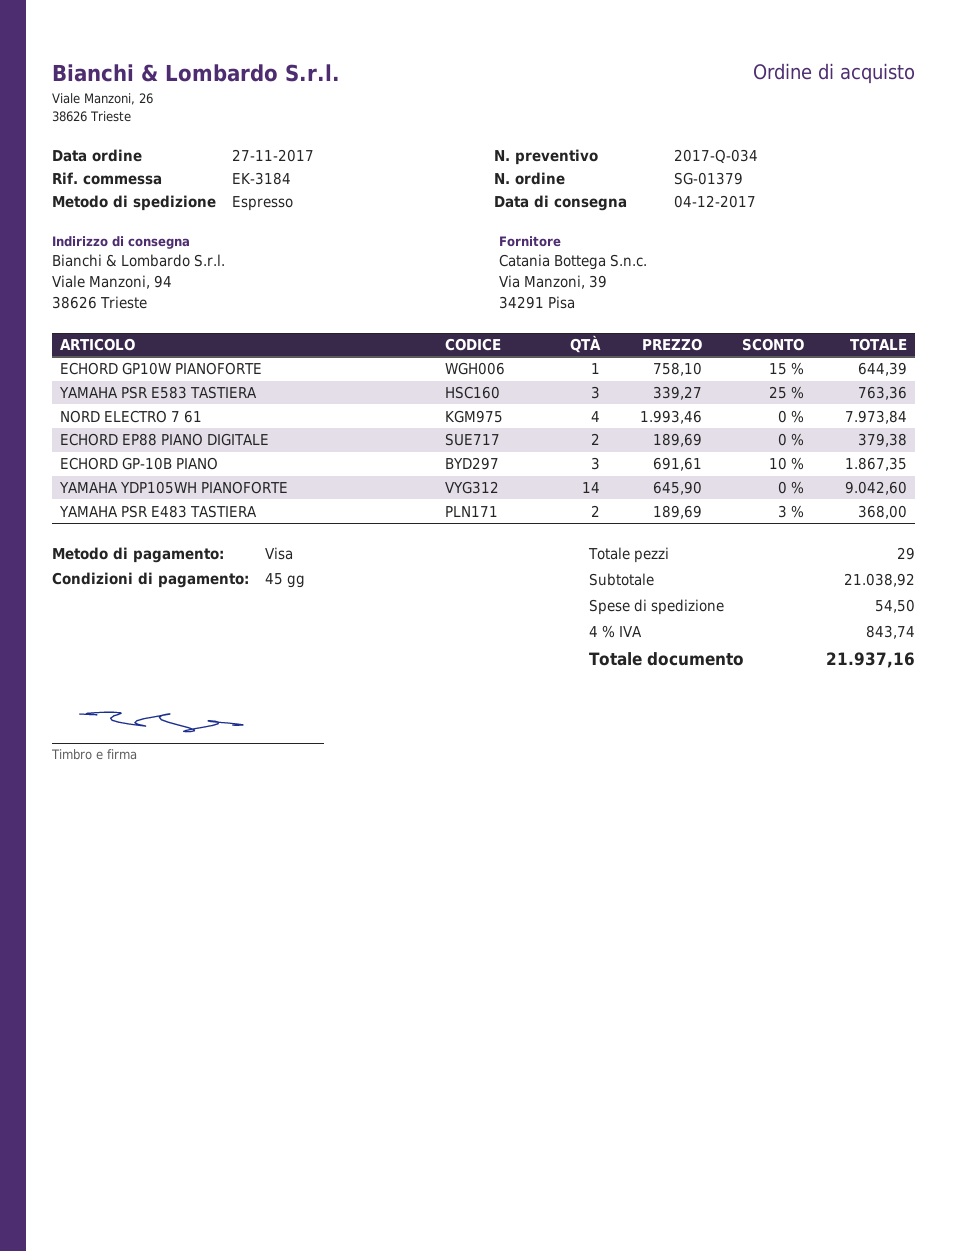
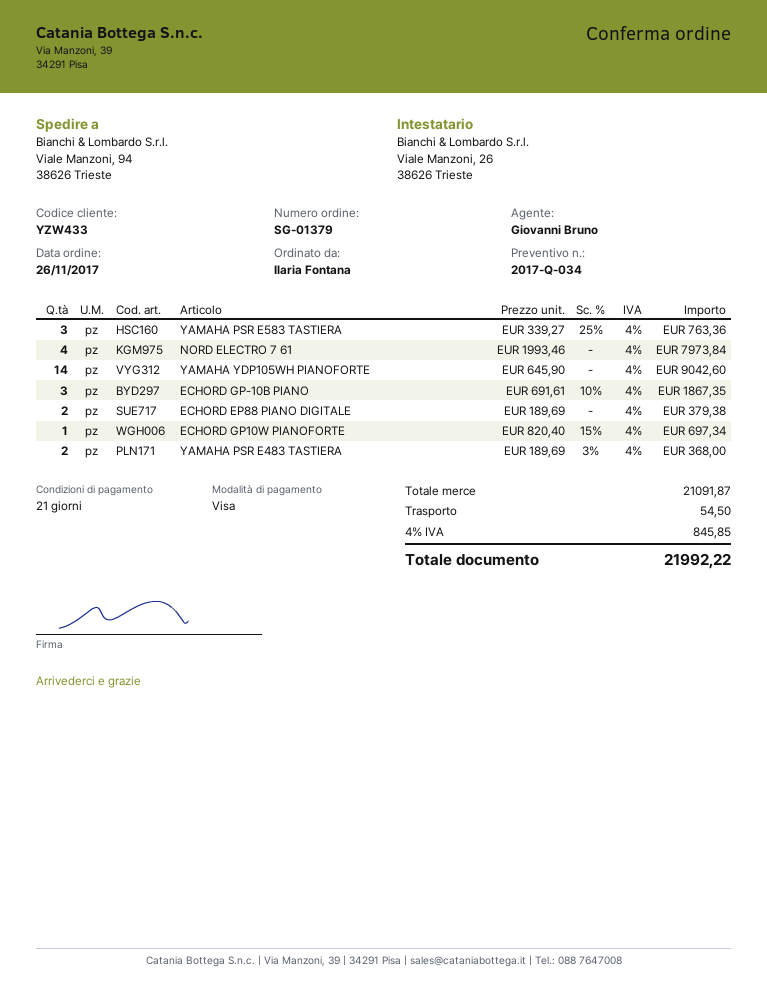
order date: 2017-11-27 -> 2017-11-26
payment terms: 45 days -> 21 days
ECHORD GP10W PIANOFORTE: 1 x 758.10 - 15% = 644.39 -> 1 x 820.40 - 15% = 697.34
subtotal: 21038.92 -> 21091.87
tax: 4% = 843.74 -> 4% = 845.85
total: 21937.16 -> 21992.22

